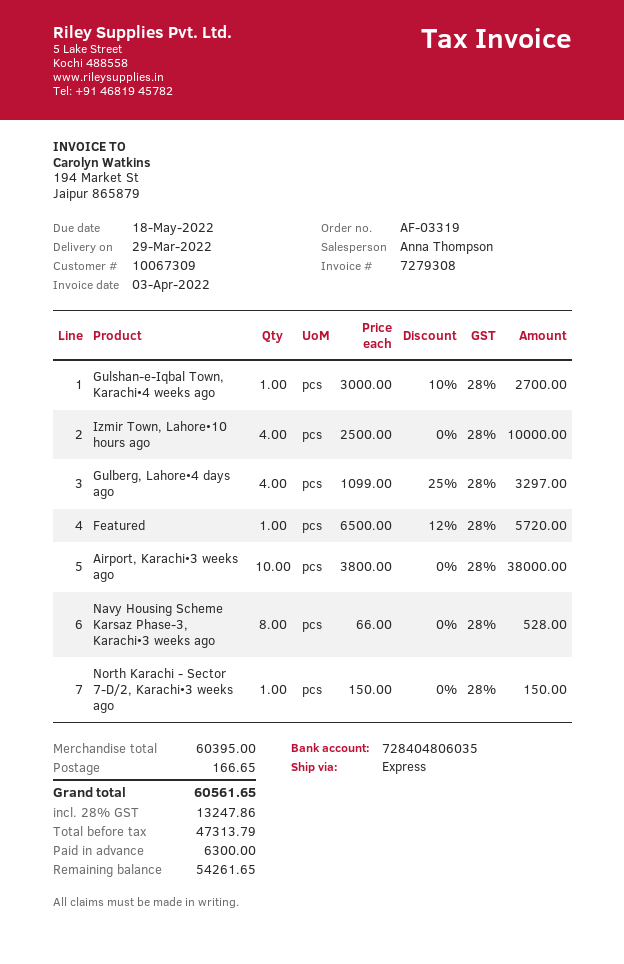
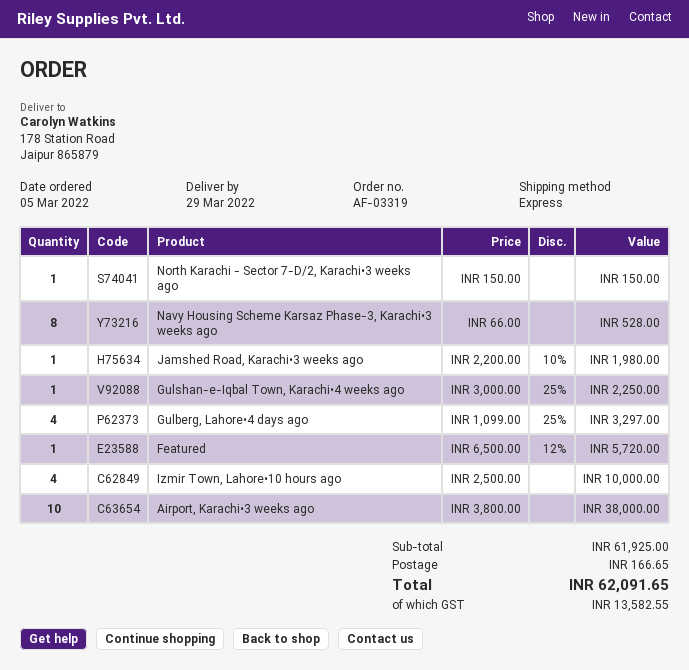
Gulshan-e-Iqbal Town, Karachi•4 weeks ago: 1 x 3000.00 - 10% = 2700.00 -> 1 x 3000.00 - 25% = 2250.00
Jamshed Road, Karachi•3 weeks ago: none -> 1 x 2200.00 - 10% = 1980.00
subtotal: 60395.00 -> 61925.00
tax: 13247.86 -> 13582.55
total: 60561.65 -> 62091.65

